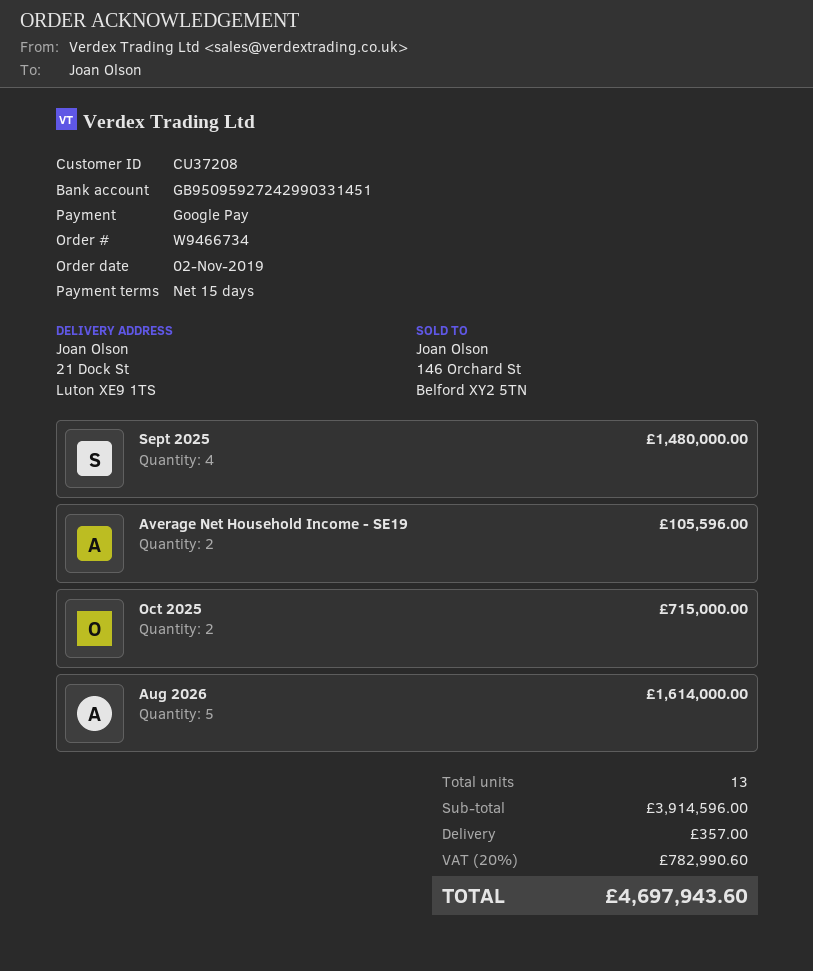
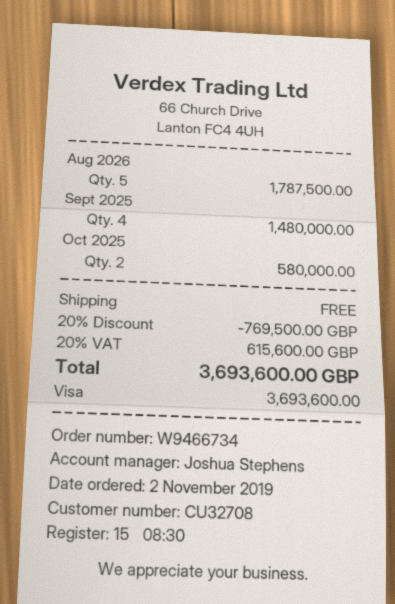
customer number: CU37208 -> CU32708
payment method: Google Pay -> Visa
Average Net Household Income - SE19: 2 for 105596.00 -> none
Oct 2025: 2 for 715000.00 -> 2 for 580000.00
Aug 2026: 5 for 1614000.00 -> 5 for 1787500.00
discount: none -> 20% = 769500.00
shipping: 357.00 -> 0.00
tax: 20% = 782990.60 -> 20% = 615600.00
total: 4697943.60 -> 3693600.00

